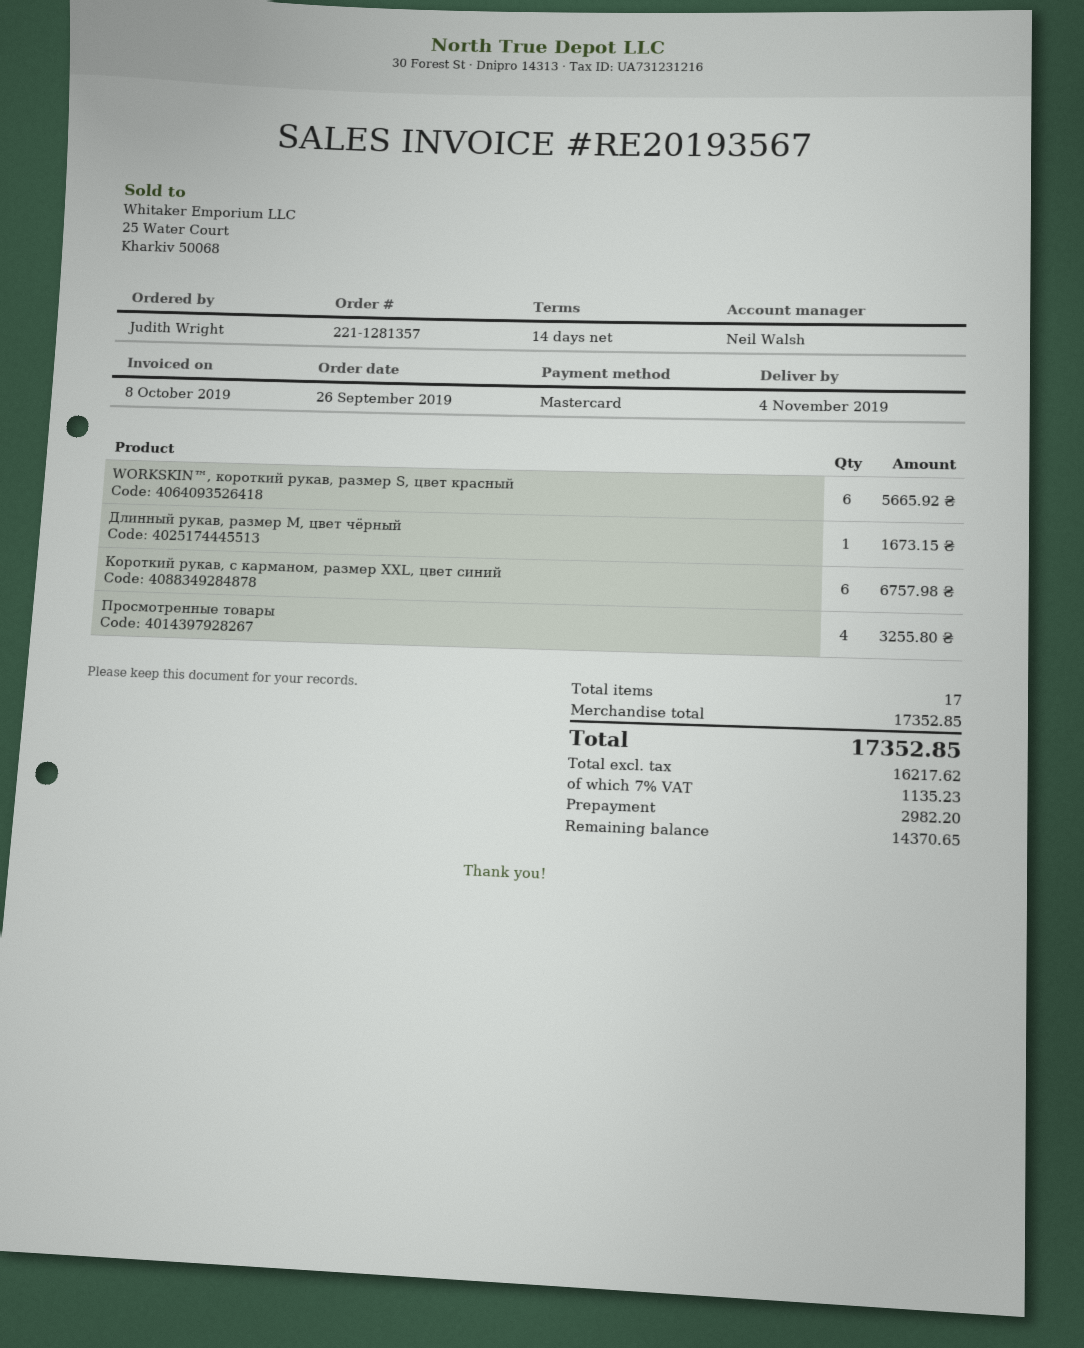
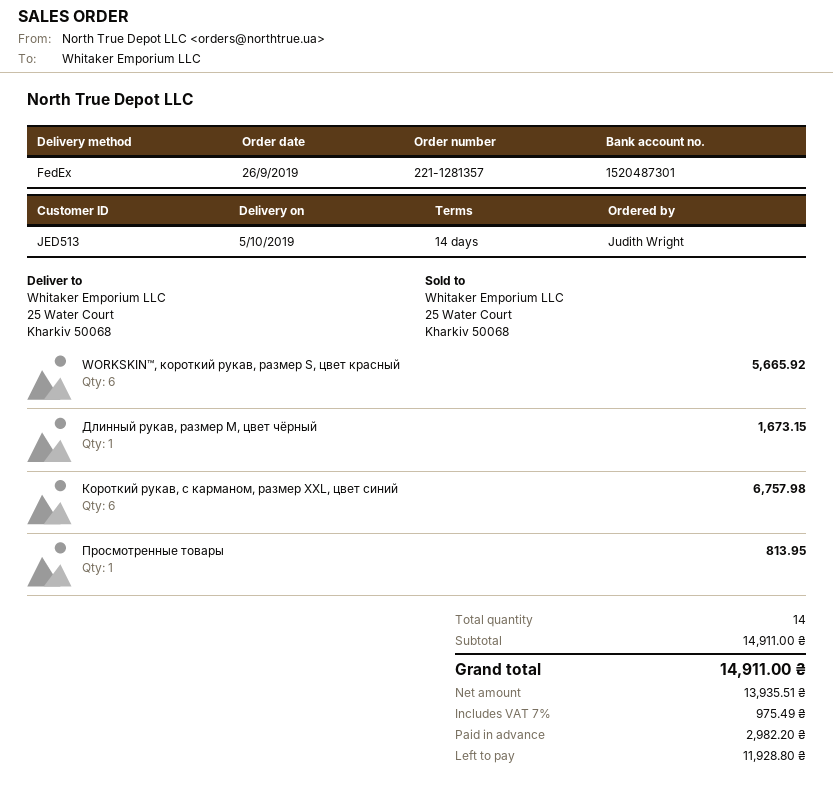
delivery date: 2019-11-04 -> 2019-10-05
Просмотренные товары: 4 for 3255.80 -> 1 for 813.95
total quantity: 17 -> 14
subtotal: 17352.85 -> 14911.00
net: 16217.62 -> 13935.51
tax: 7% = 1135.23 -> 7% = 975.49
total: 17352.85 -> 14911.00
balance: 14370.65 -> 11928.80

